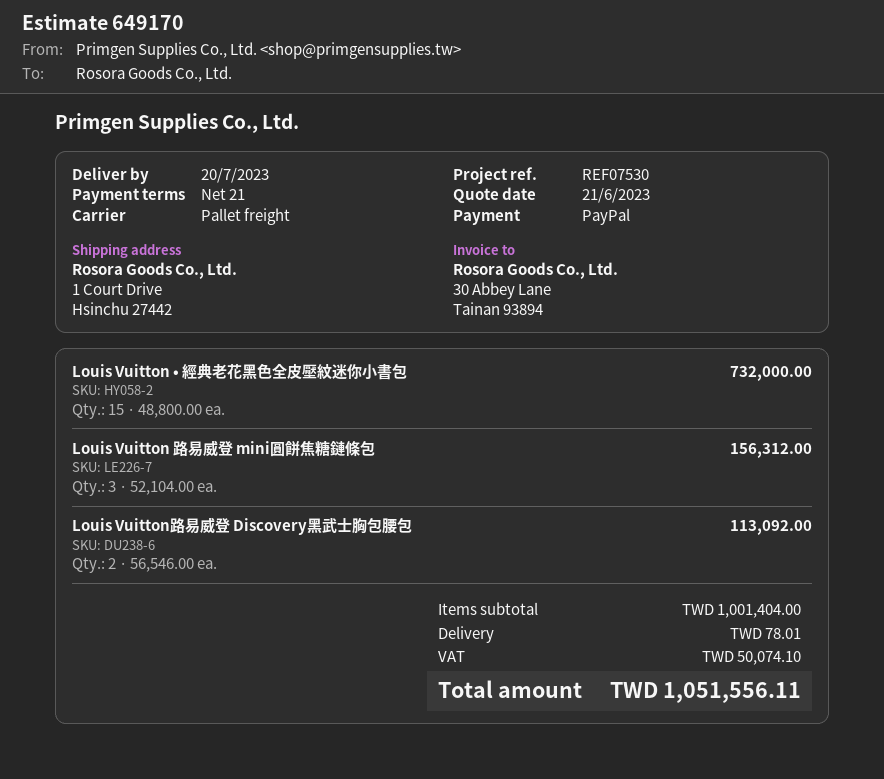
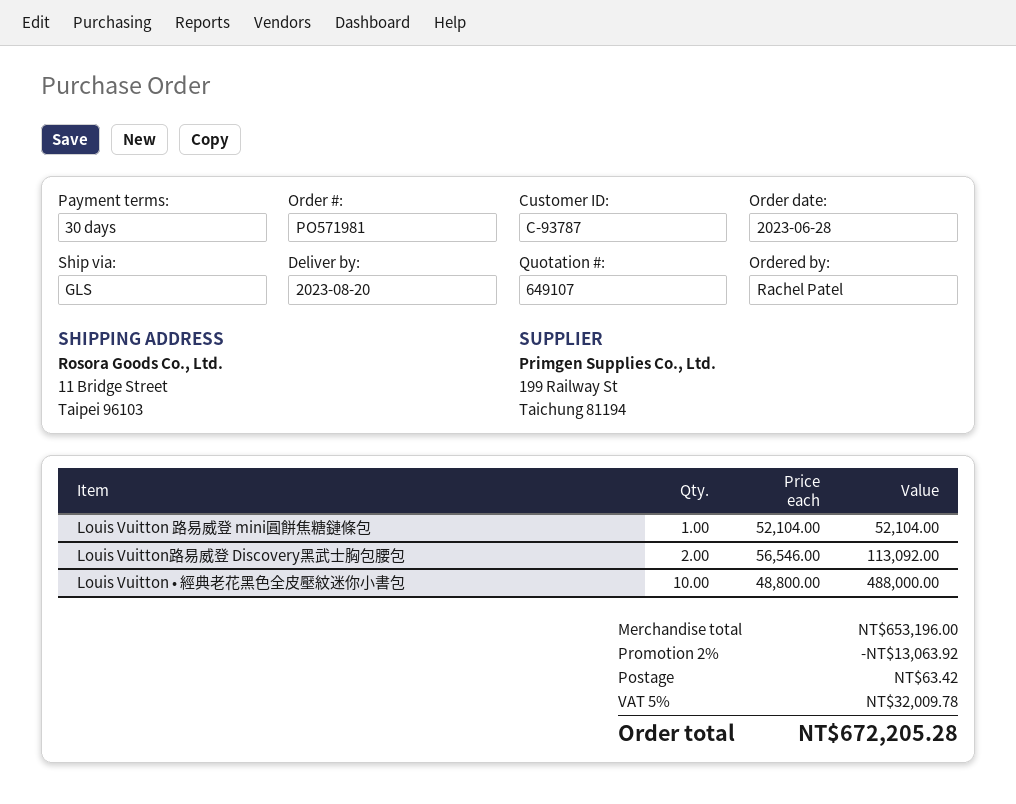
quote number: 649170 -> 649107
delivery date: 2023-07-20 -> 2023-08-20
payment terms: 21 days -> 30 days
shipping method: pallet freight -> GLS
ship to: 1 Court Drive, Hsinchu 27442 -> 11 Bridge Street, Taipei 96103
Louis Vuitton • 經典老花黑色全皮壓紋迷你小書包: 15 x 48800.00 = 732000.00 -> 10 x 48800.00 = 488000.00
Louis Vuitton 路易威登 mini圓餅焦糖鏈條包: 3 x 52104.00 = 156312.00 -> 1 x 52104.00 = 52104.00
subtotal: 1001404.00 -> 653196.00
discount: none -> 2% = 13063.92
shipping: 78.01 -> 63.42
tax: 50074.10 -> 32009.78
total: 1051556.11 -> 672205.28

